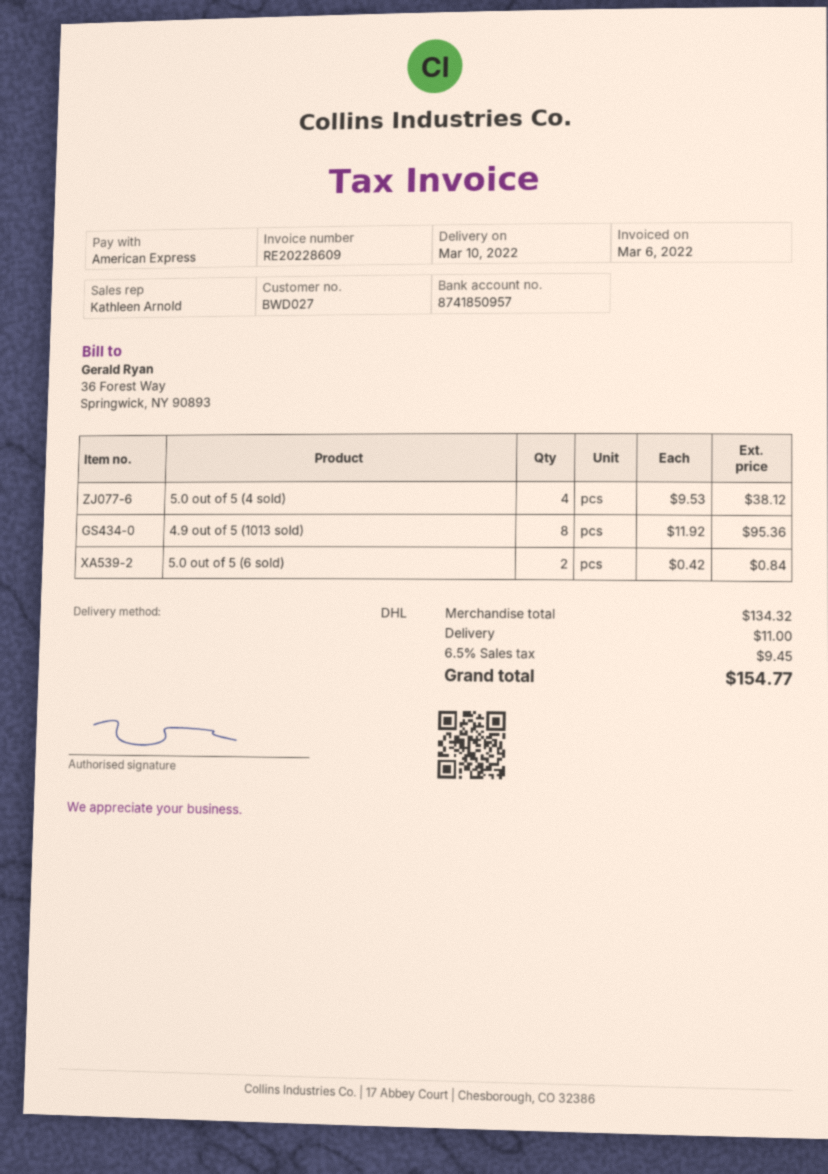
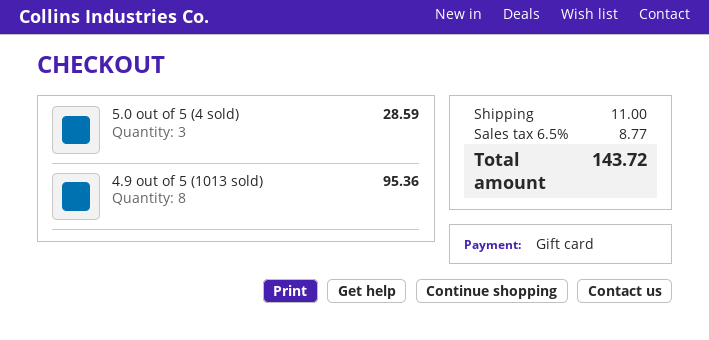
payment method: American Express -> gift card
5.0 out of 5 (4 sold): 4 for 38.12 -> 3 for 28.59
5.0 out of 5 (6 sold): 2 for 0.84 -> none
tax: 6.5% = 9.45 -> 6.5% = 8.77
total: 154.77 -> 143.72

